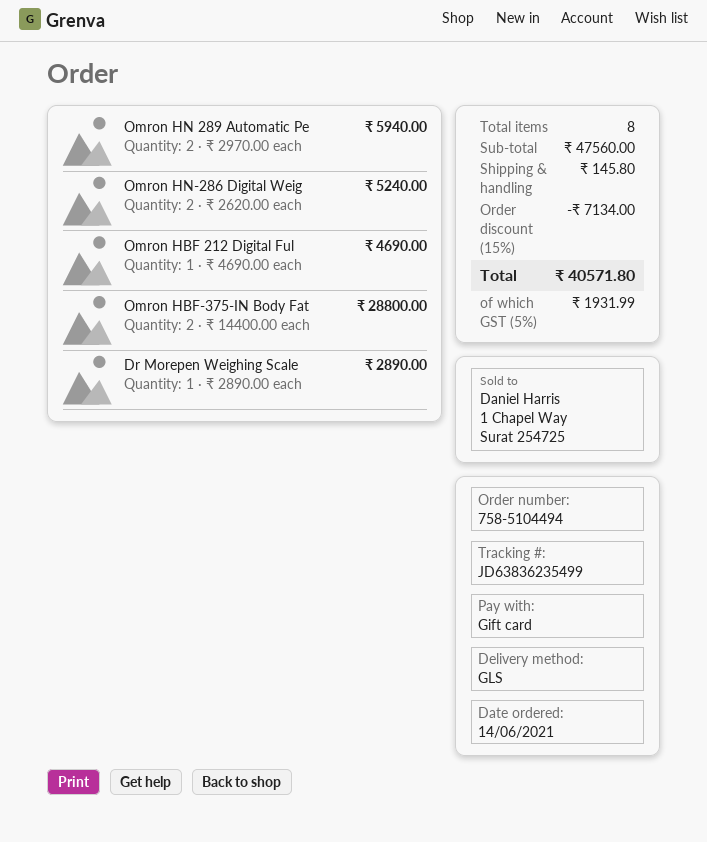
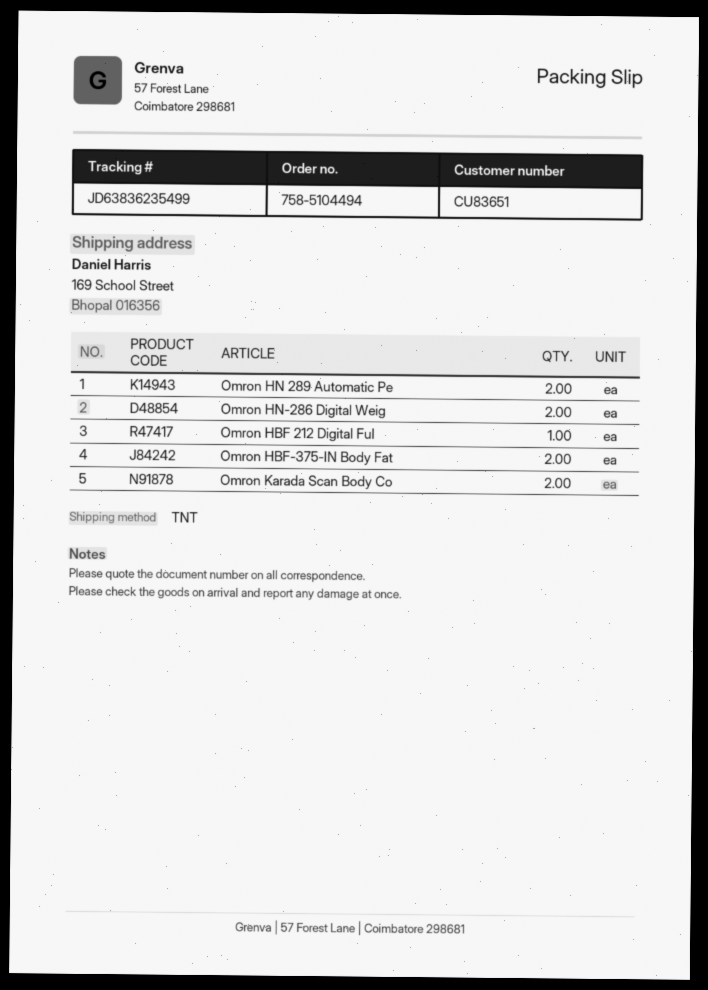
shipping method: GLS -> TNT
Dr Morepen Weighing Scale: 1 -> none
Omron Karada Scan Body Co: none -> 2

